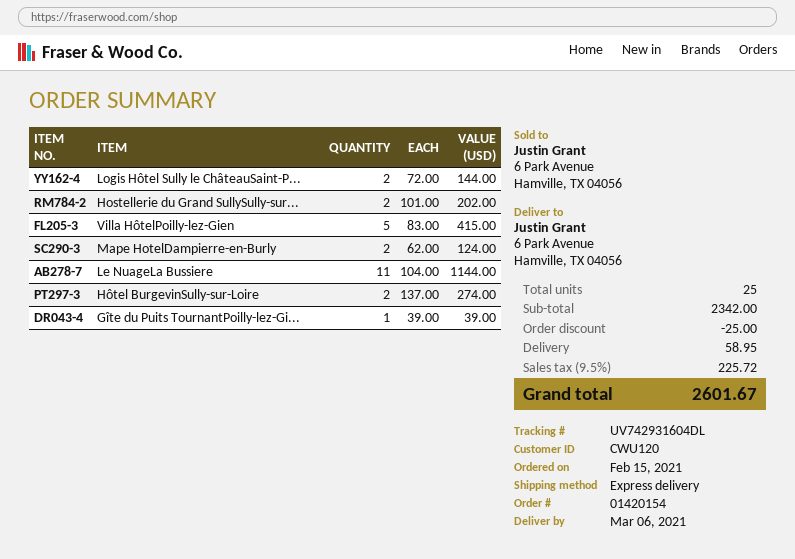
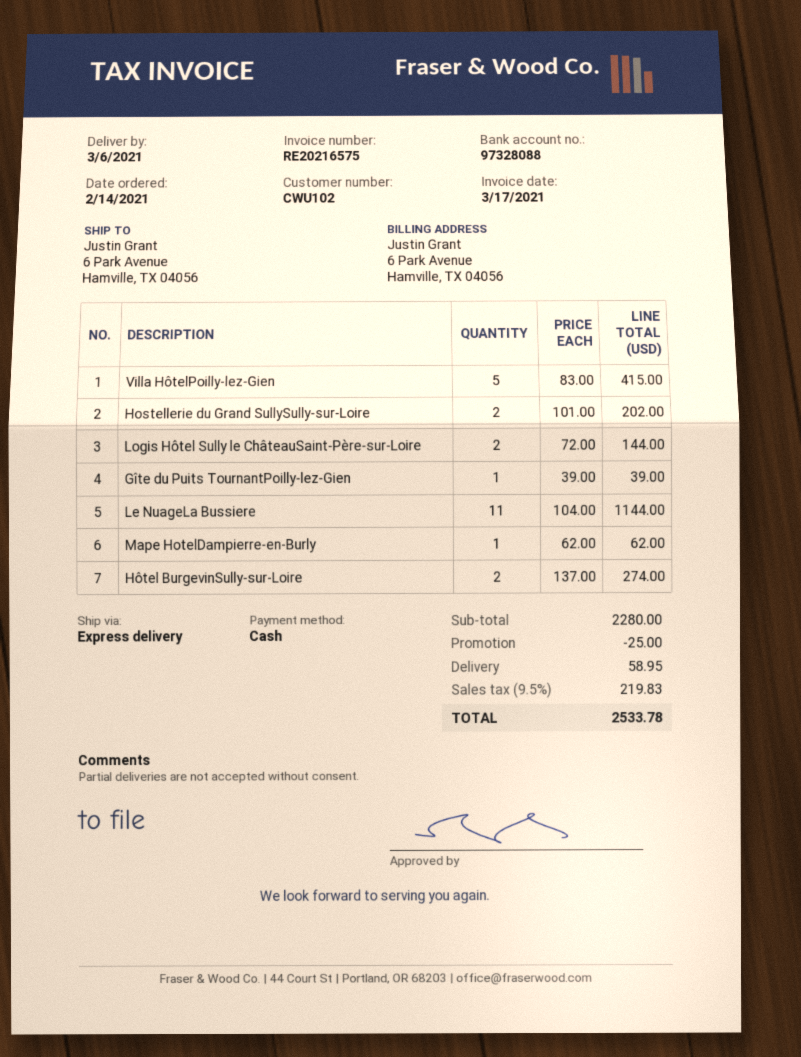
order date: 2021-02-15 -> 2021-02-14
customer number: CWU120 -> CWU102
Mape HotelDampierre-en-Burly: 2 x 62.00 = 124.00 -> 1 x 62.00 = 62.00
subtotal: 2342.00 -> 2280.00
tax: 9.5% = 225.72 -> 9.5% = 219.83
total: 2601.67 -> 2533.78

